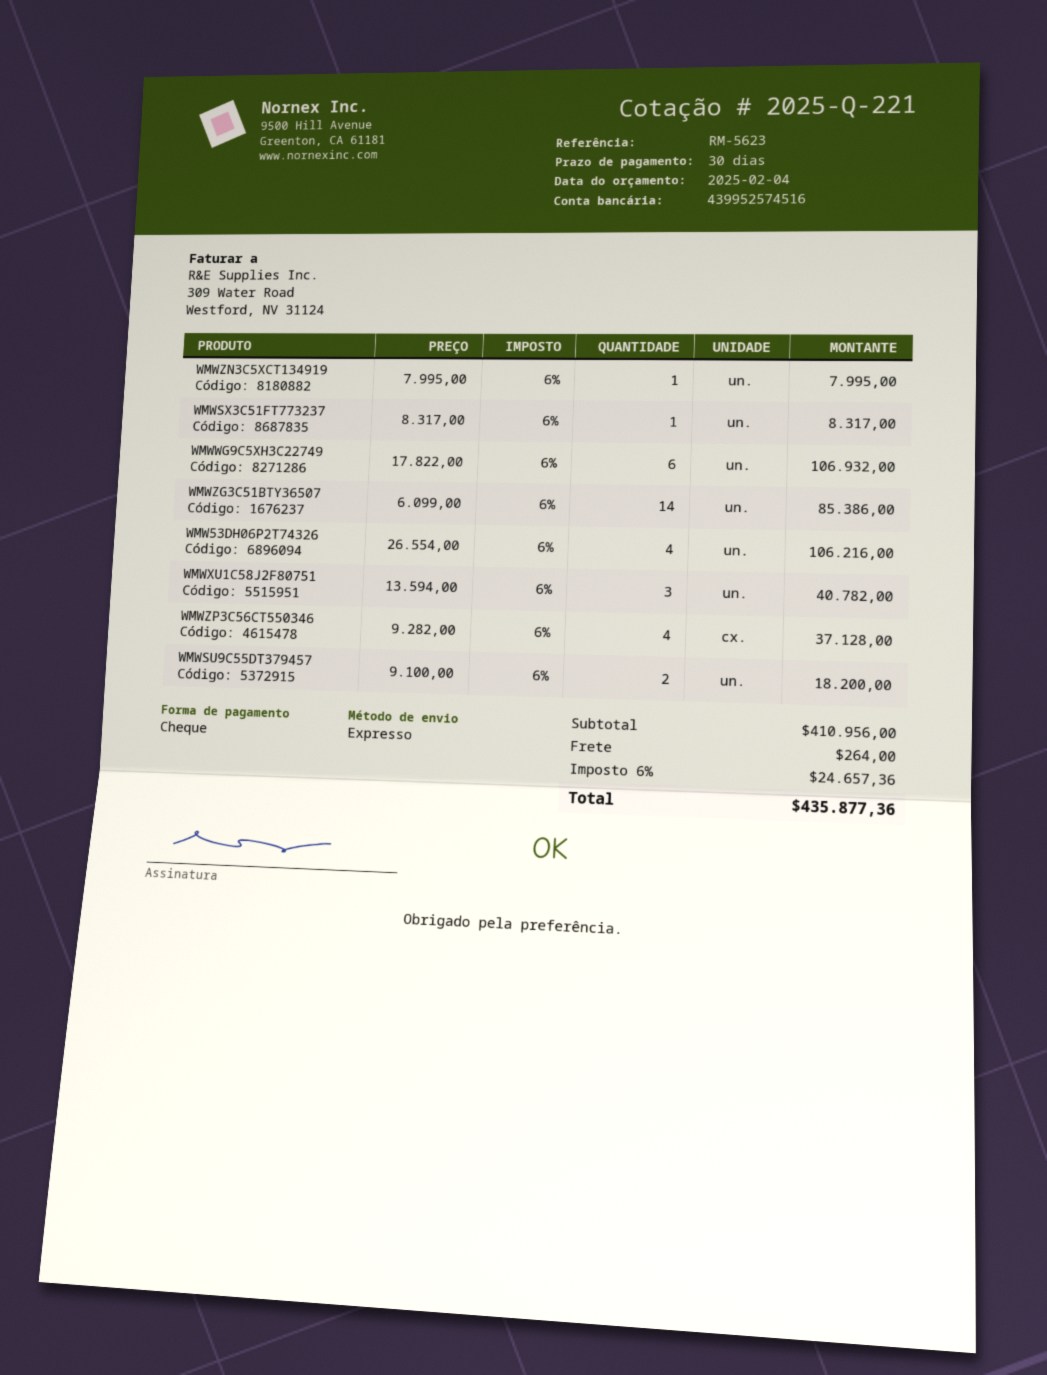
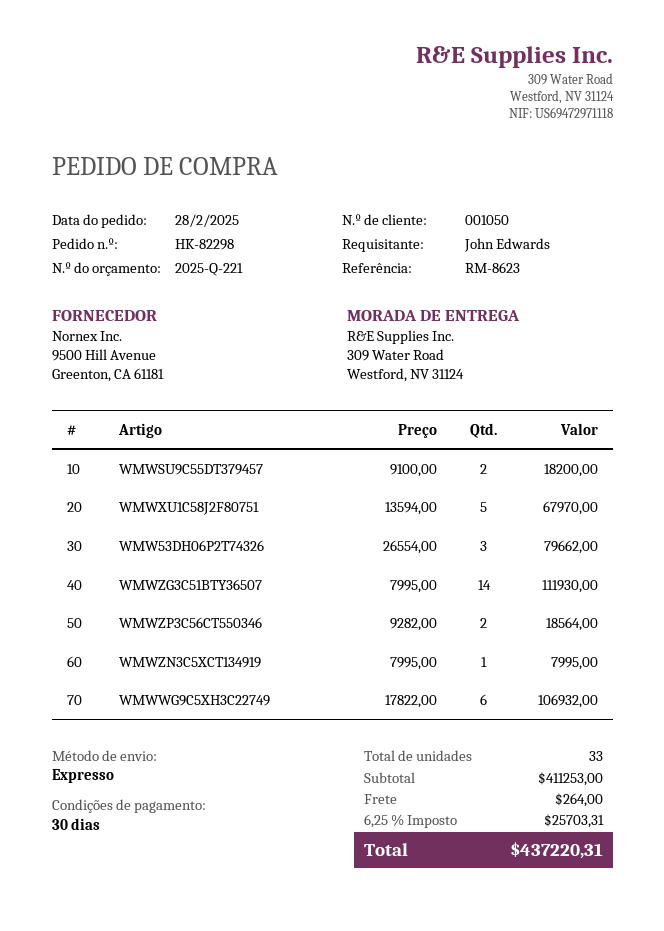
reference: RM-5623 -> RM-8623
WMWSX3C51FT773237: 1 x 8317.00 = 8317.00 -> none
WMWZG3C51BTY36507: 14 x 6099.00 = 85386.00 -> 14 x 7995.00 = 111930.00
WMW53DH06P2T74326: 4 x 26554.00 = 106216.00 -> 3 x 26554.00 = 79662.00
WMWXU1C58J2F80751: 3 x 13594.00 = 40782.00 -> 5 x 13594.00 = 67970.00
WMWZP3C56CT550346: 4 x 9282.00 = 37128.00 -> 2 x 9282.00 = 18564.00
subtotal: 410956.00 -> 411253.00
tax: 6% = 24657.36 -> 6.25% = 25703.31
total: 435877.36 -> 437220.31

